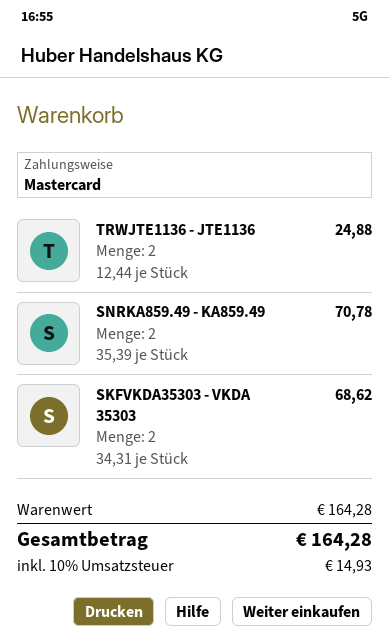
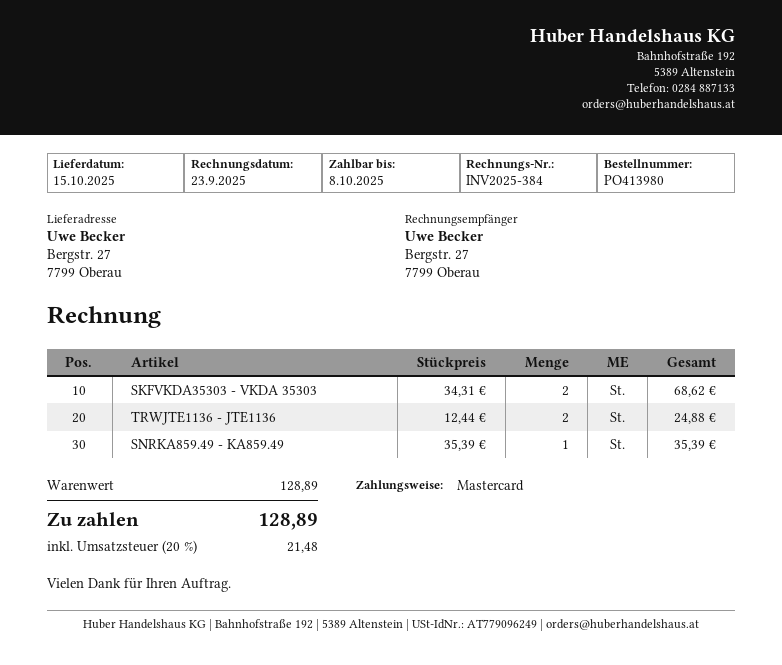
SNRKA859.49 - KA859.49: 2 x 35.39 = 70.78 -> 1 x 35.39 = 35.39
subtotal: 164.28 -> 128.89
tax: 10% = 14.93 -> 20% = 21.48
total: 164.28 -> 128.89

